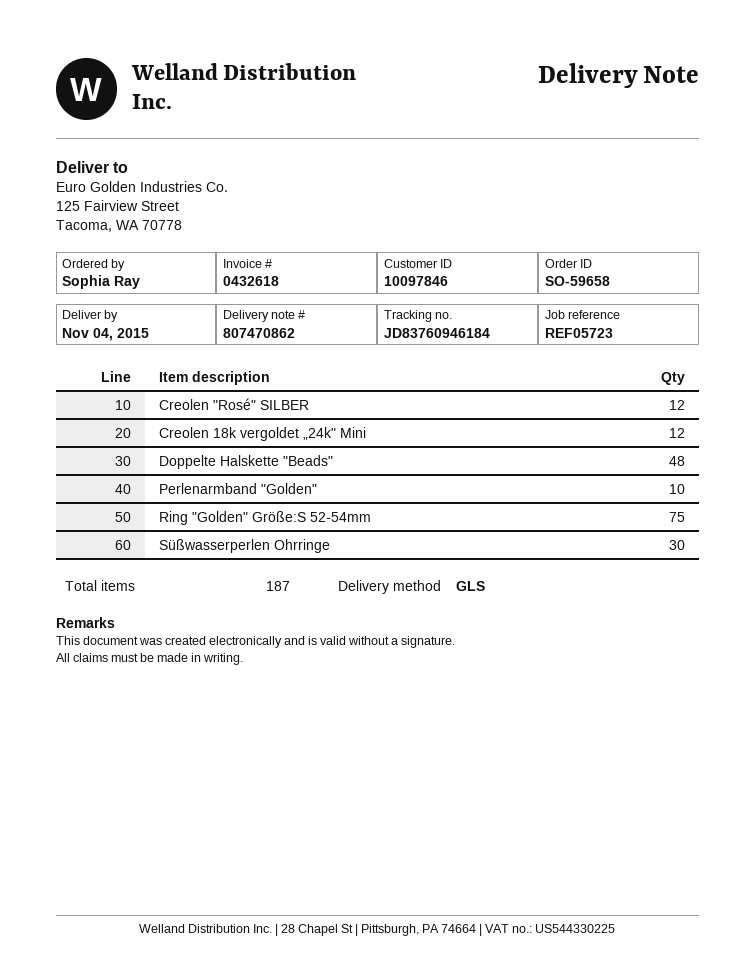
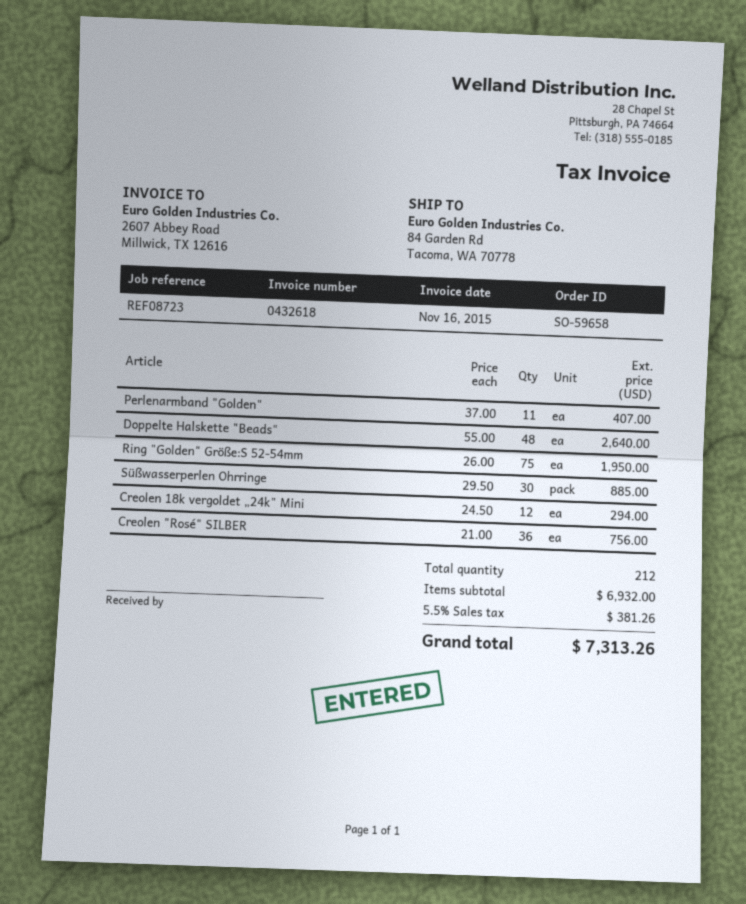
reference: REF05723 -> REF08723
ship to: 125 Fairview Street, Tacoma, WA 70778 -> 84 Garden Rd, Tacoma, WA 70778
Creolen "Rosé" SILBER: 12 -> 36
Perlenarmband "Golden": 10 -> 11
total quantity: 187 -> 212

